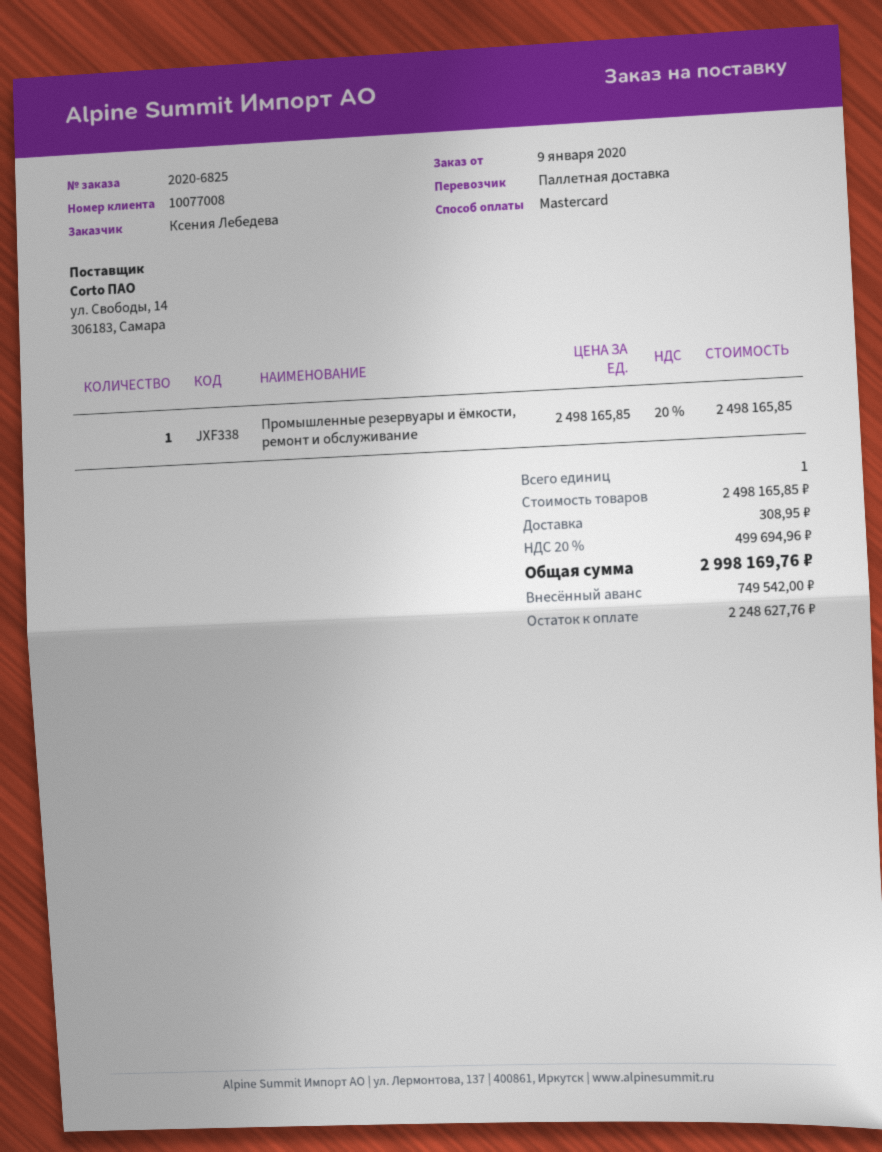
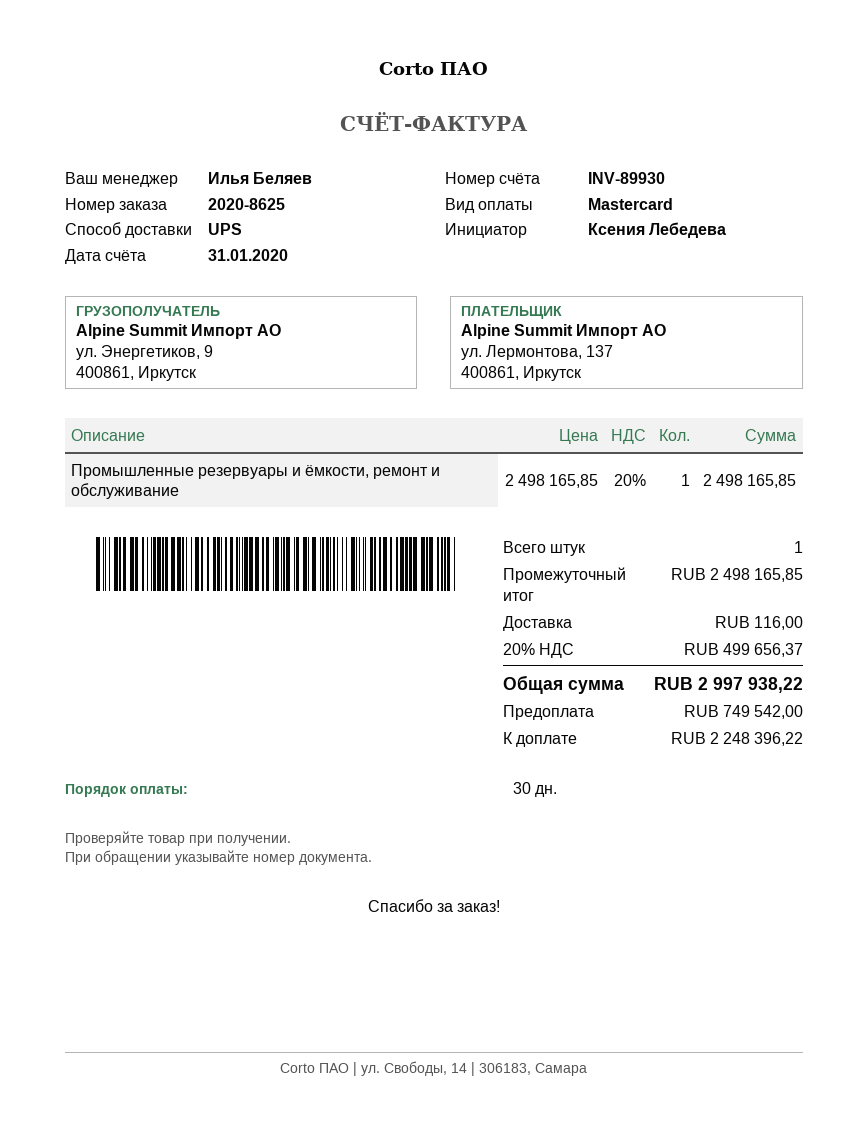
order number: 2020-6825 -> 2020-8625
shipping method: pallet freight -> UPS
shipping: 308.95 -> 116.00
tax: 20% = 499694.96 -> 20% = 499656.37
total: 2998169.76 -> 2997938.22
balance: 2248627.76 -> 2248396.22

